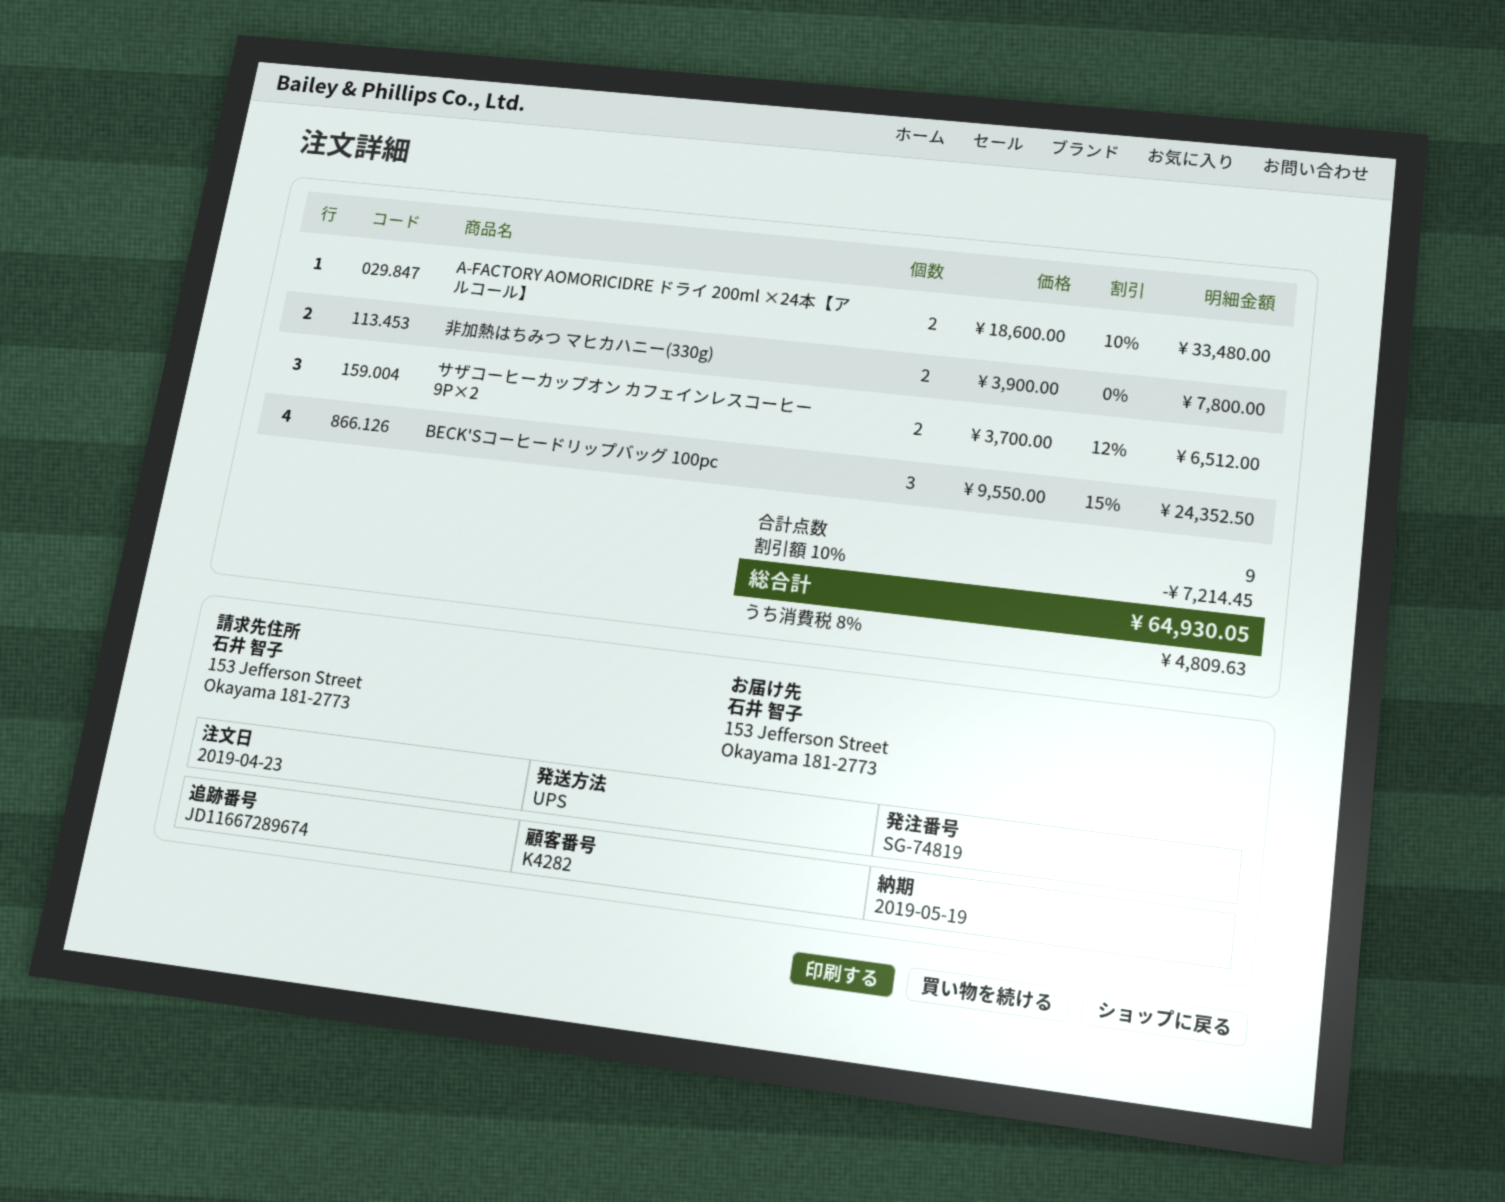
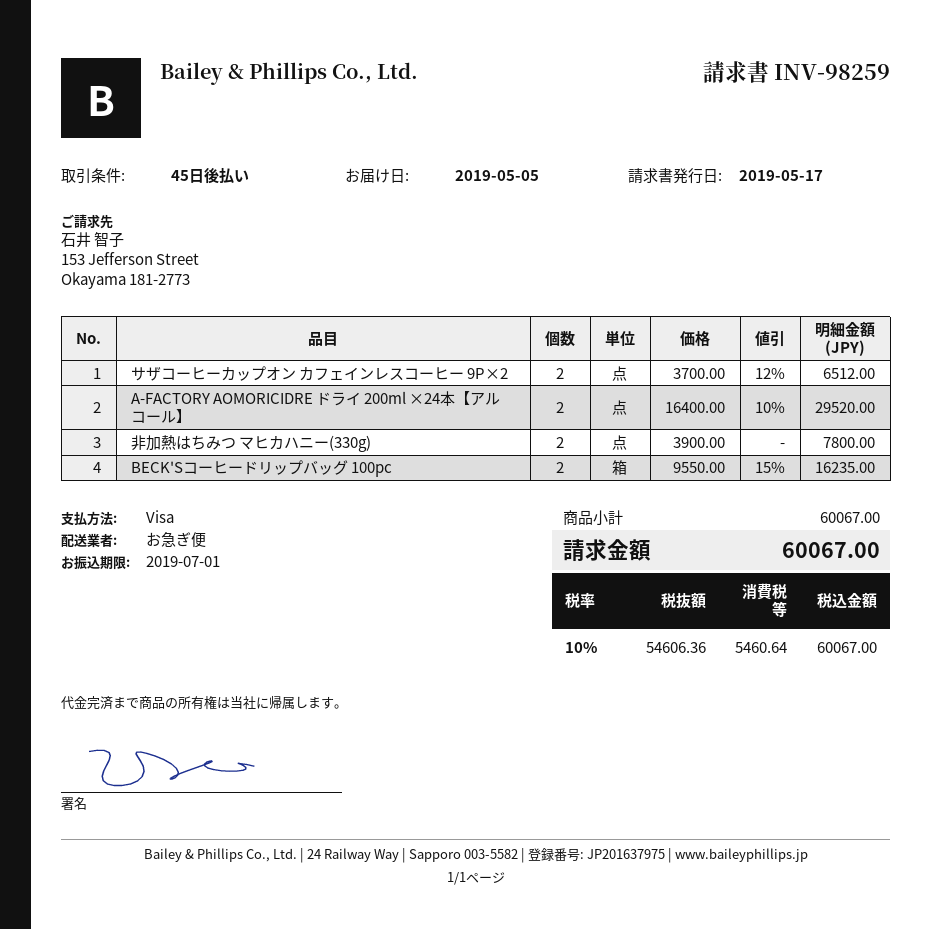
delivery date: 2019-05-19 -> 2019-05-05
shipping method: UPS -> express
A-FACTORY AOMORICIDRE ドライ 200ml ×24本【アルコール】: 2 x 18600.00 - 10% = 33480.00 -> 2 x 16400.00 - 10% = 29520.00
BECK'Sコーヒードリップバッグ 100pc: 3 x 9550.00 - 15% = 24352.50 -> 2 x 9550.00 - 15% = 16235.00
discount: 10% = 7214.45 -> none
tax: 8% = 4809.63 -> 10% = 5460.64
total: 64930.05 -> 60067.00

